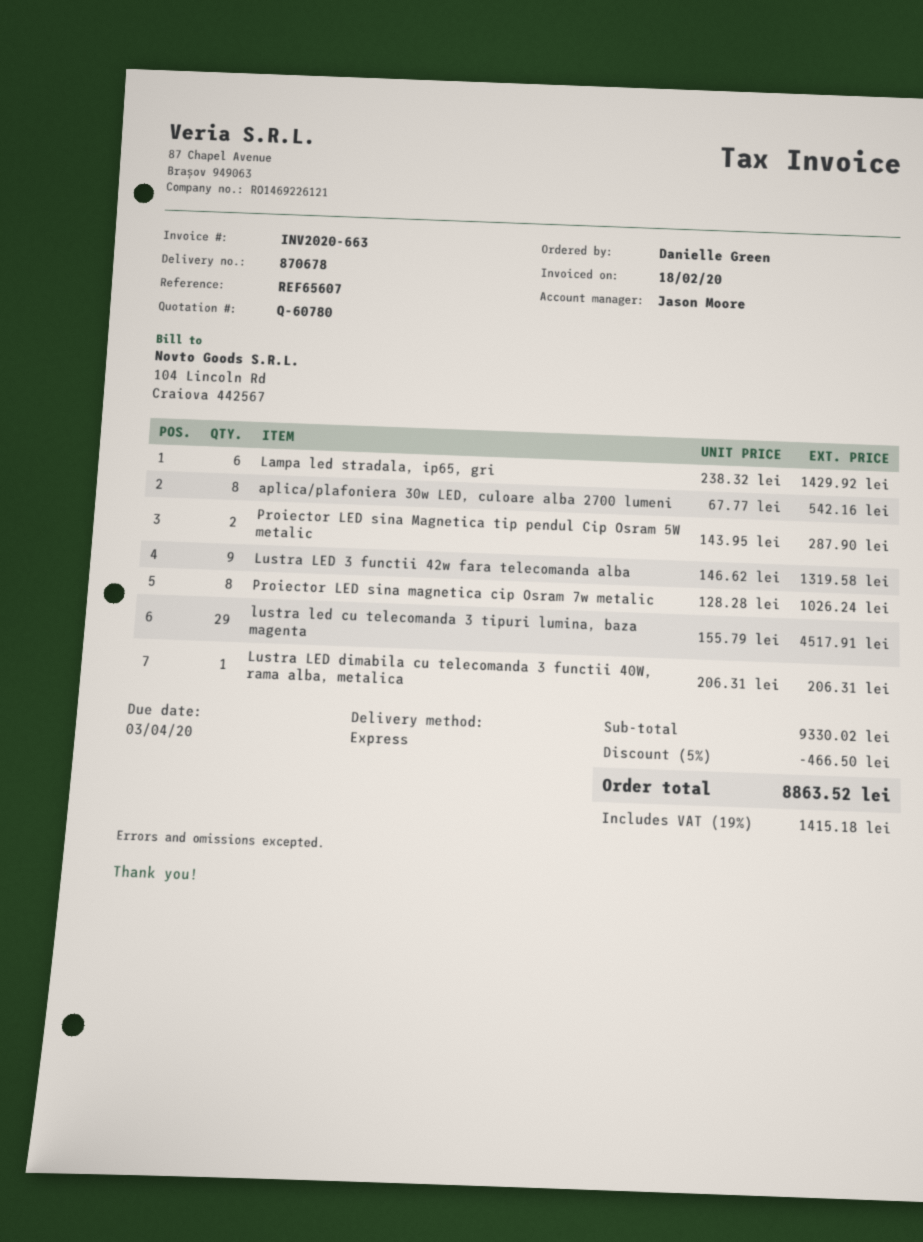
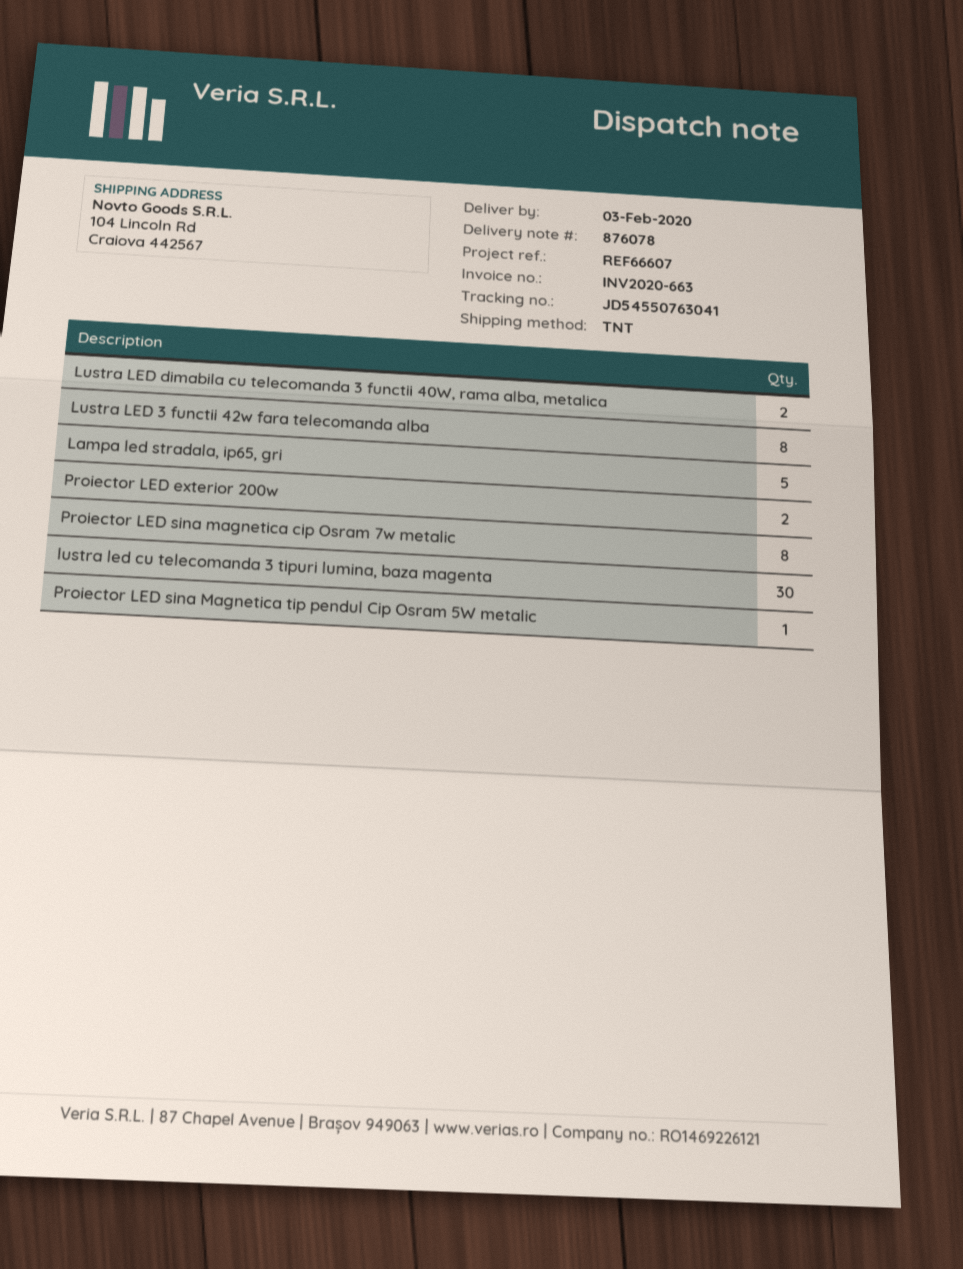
delivery note number: 870678 -> 876078
reference: REF65607 -> REF66607
shipping method: express -> TNT
Lampa led stradala, ip65, gri: 6 -> 5
aplica/plafoniera 30w LED, culoare alba 2700 lumeni: 8 -> none
Proiector LED sina Magnetica tip pendul Cip Osram 5W metalic: 2 -> 1
Lustra LED 3 functii 42w fara telecomanda alba: 9 -> 8
lustra led cu telecomanda 3 tipuri lumina, baza magenta: 29 -> 30
Lustra LED dimabila cu telecomanda 3 functii 40W, rama alba, metalica: 1 -> 2
Proiector LED exterior 200w: none -> 2

